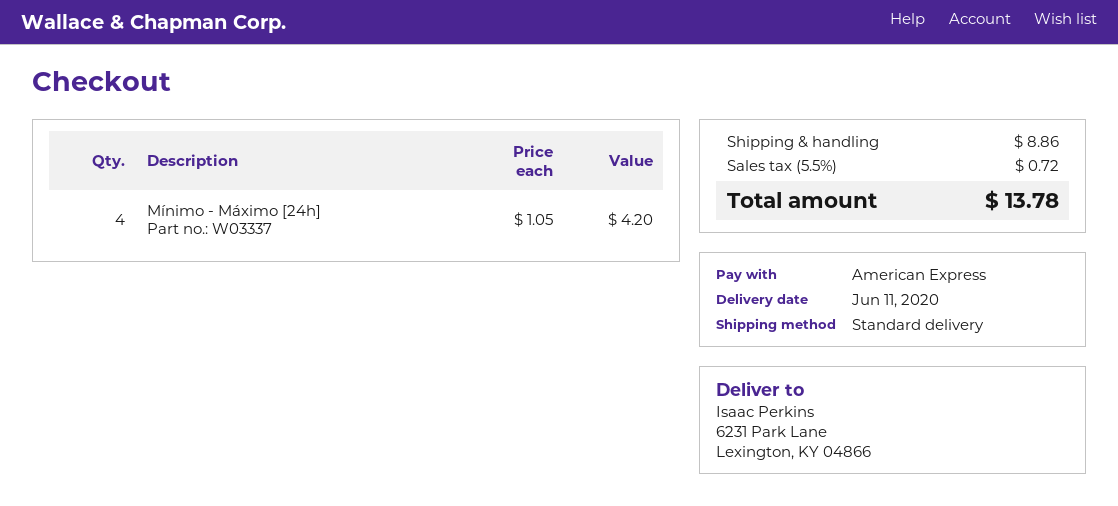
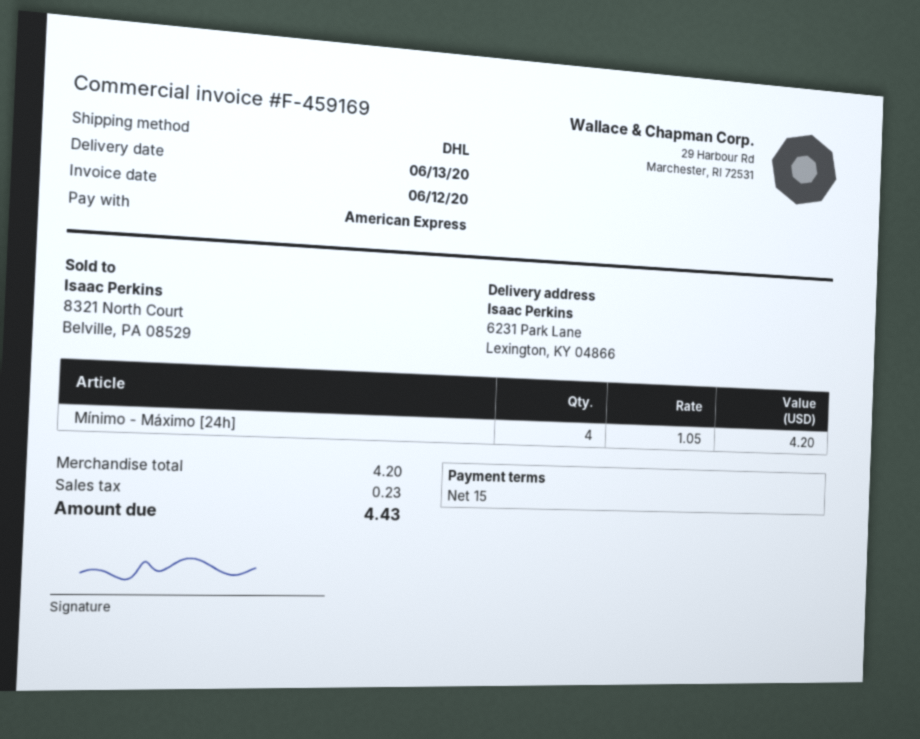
delivery date: 2020-06-11 -> 2020-06-13
shipping method: standard -> DHL
shipping: 8.86 -> none
tax: 0.72 -> 0.23
total: 13.78 -> 4.43

